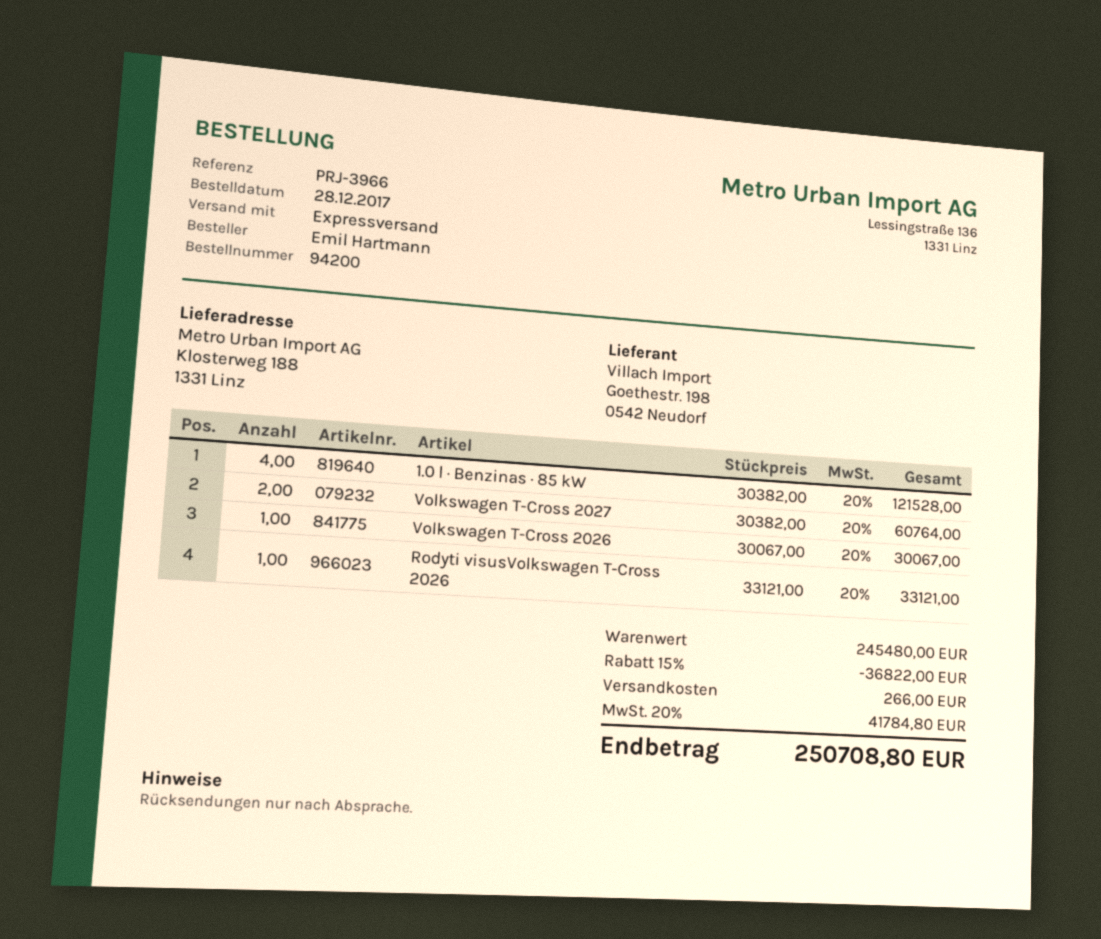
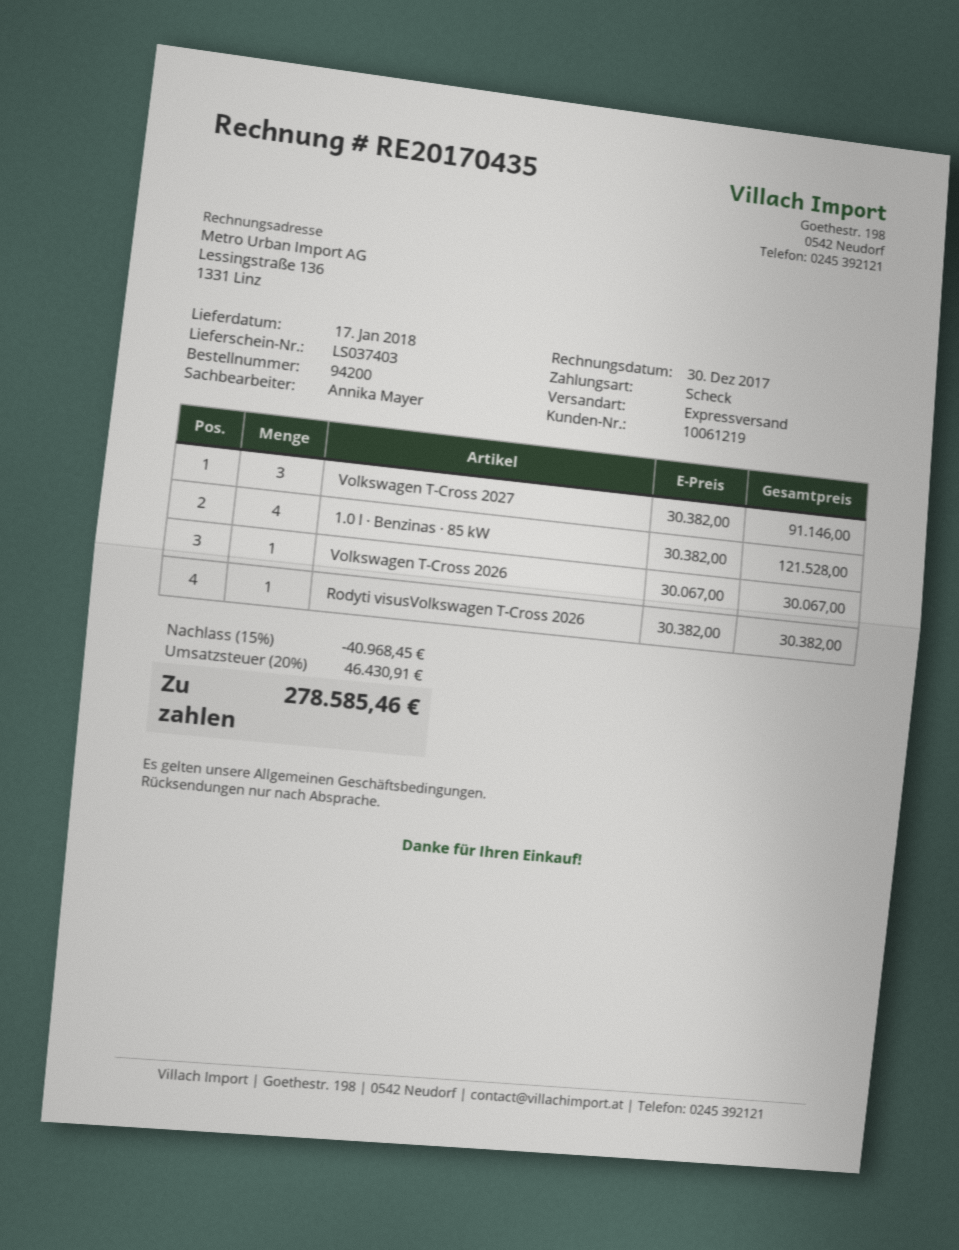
Volkswagen T-Cross 2027: 2 x 30382.00 = 60764.00 -> 3 x 30382.00 = 91146.00
Rodyti visusVolkswagen T-Cross 2026: 1 x 33121.00 = 33121.00 -> 1 x 30382.00 = 30382.00
discount: 15% = 36822.00 -> 15% = 40968.45
shipping: 266.00 -> none
tax: 20% = 41784.80 -> 20% = 46430.91
total: 250708.80 -> 278585.46

